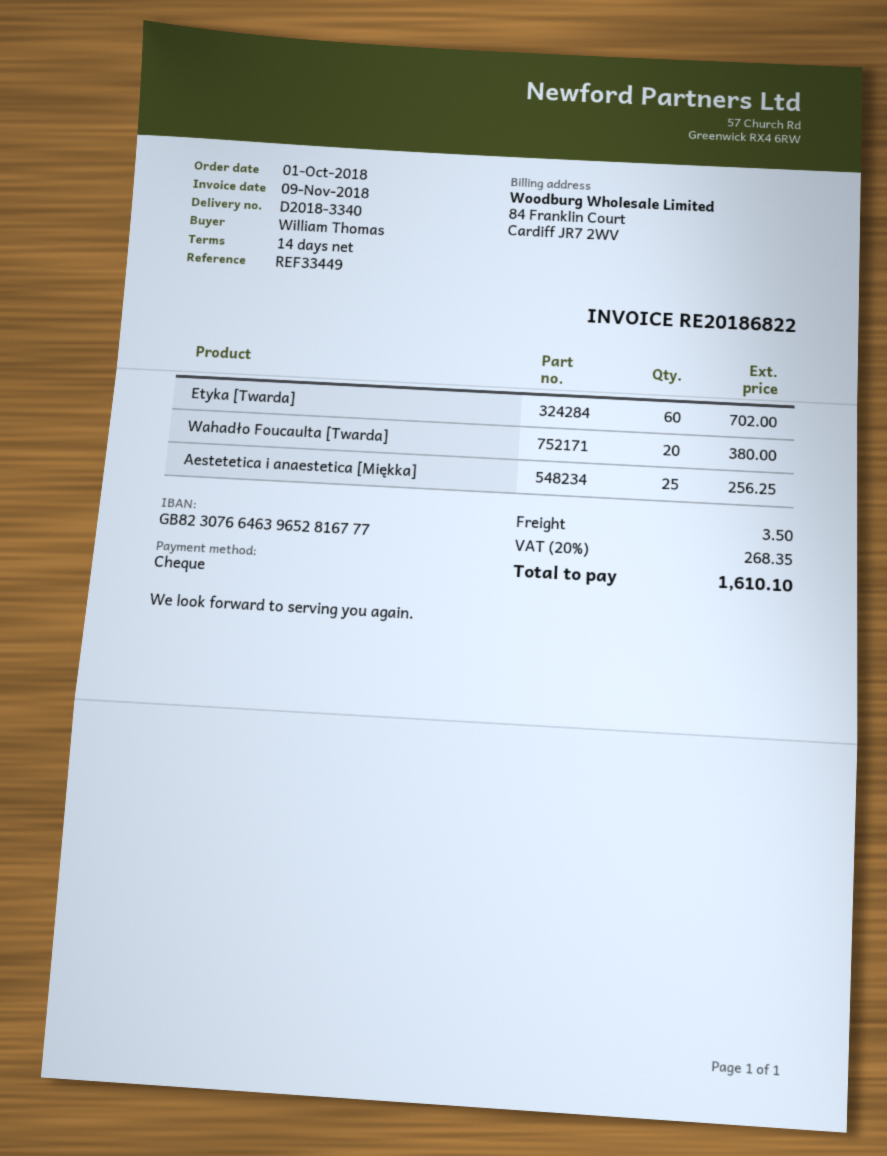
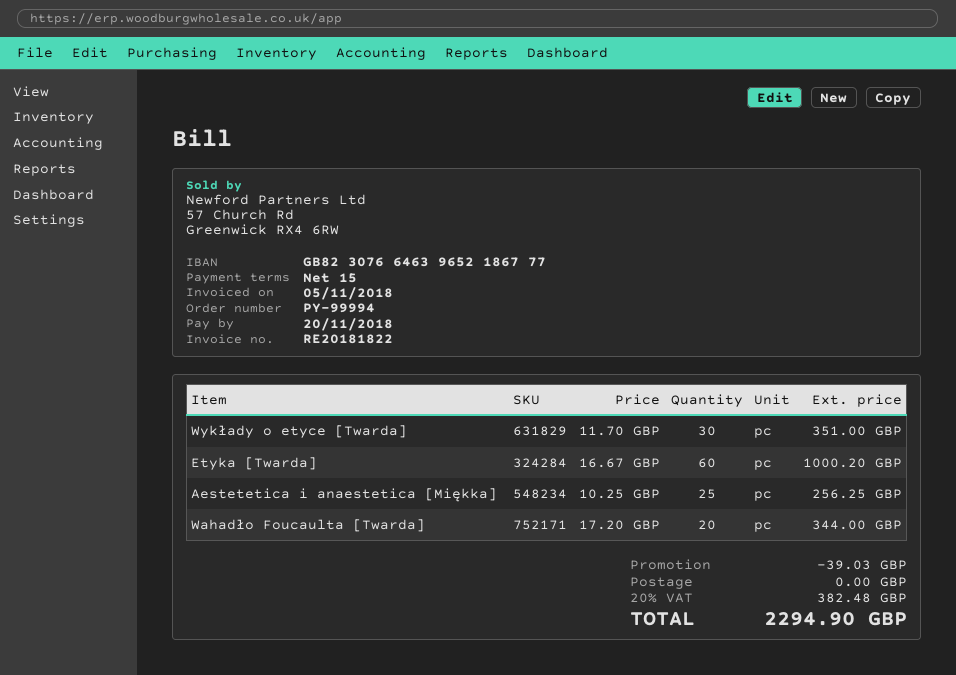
invoice number: RE20186822 -> RE20181822
invoice date: 2018-11-09 -> 2018-11-05
payment terms: 14 days -> 15 days
bank account: GB82307664639652816777 -> GB82307664639652186777
Etyka [Twarda]: 60 for 702.00 -> 60 for 1000.20
Wahadło Foucaulta [Twarda]: 20 for 380.00 -> 20 for 344.00
Wykłady o etyce [Twarda]: none -> 30 for 351.00
discount: none -> 39.03
shipping: 3.50 -> 0.00
tax: 20% = 268.35 -> 20% = 382.48
total: 1610.10 -> 2294.90

